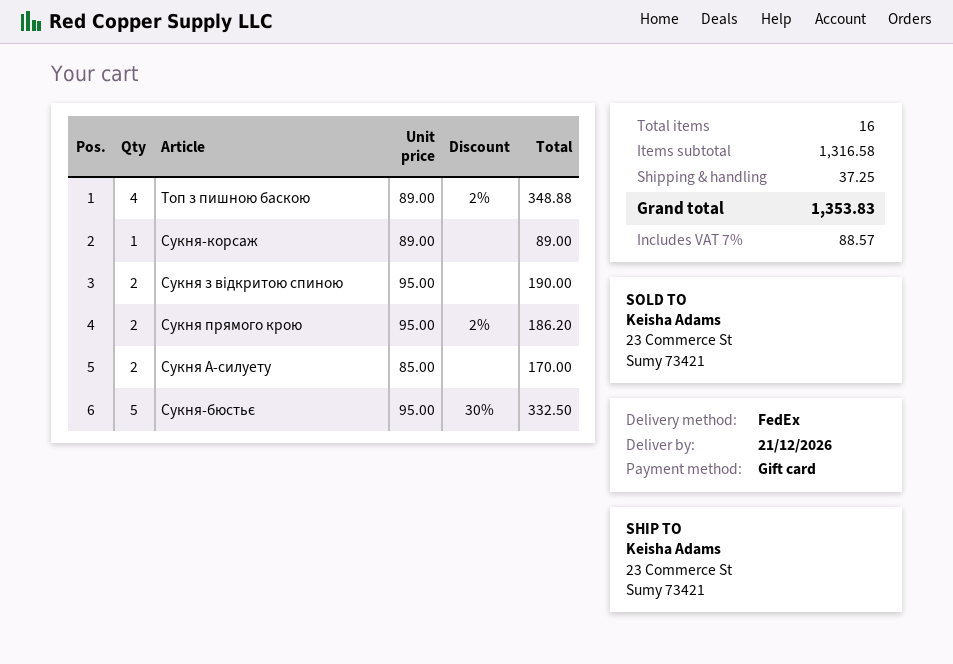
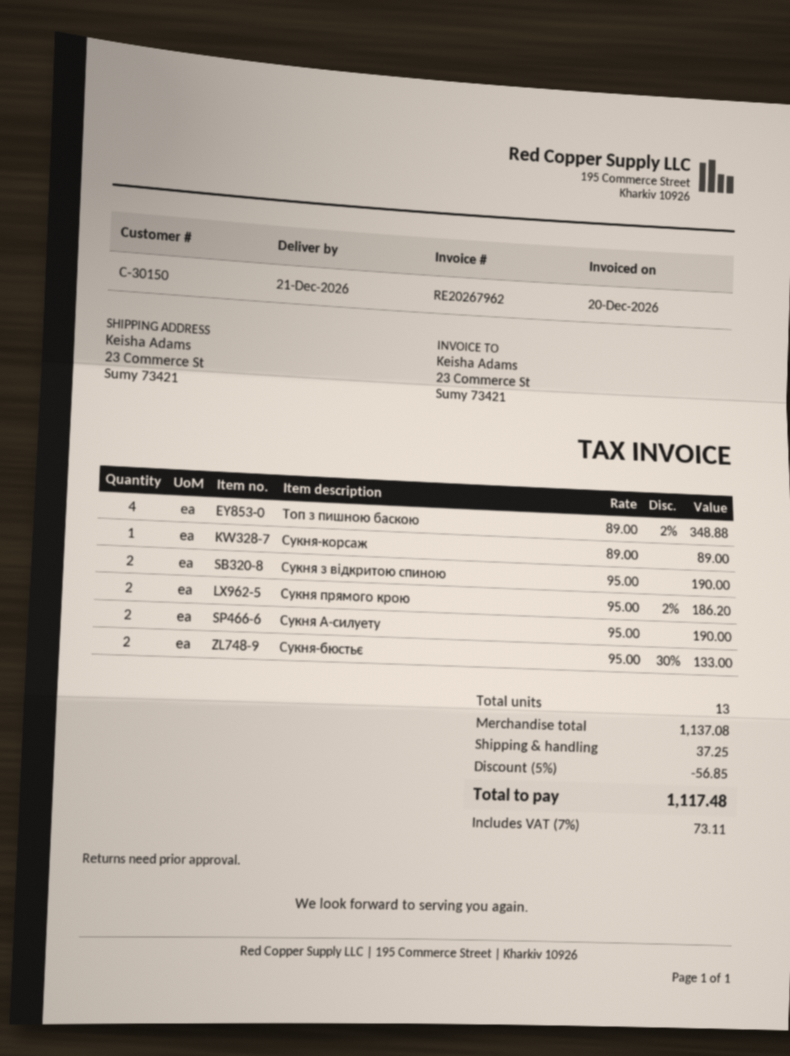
Сукня А-силуету: 2 x 85.00 = 170.00 -> 2 x 95.00 = 190.00
Сукня-бюстьє: 5 x 95.00 - 30% = 332.50 -> 2 x 95.00 - 30% = 133.00
total quantity: 16 -> 13
subtotal: 1316.58 -> 1137.08
discount: none -> 5% = 56.85
tax: 7% = 88.57 -> 7% = 73.11
total: 1353.83 -> 1117.48

